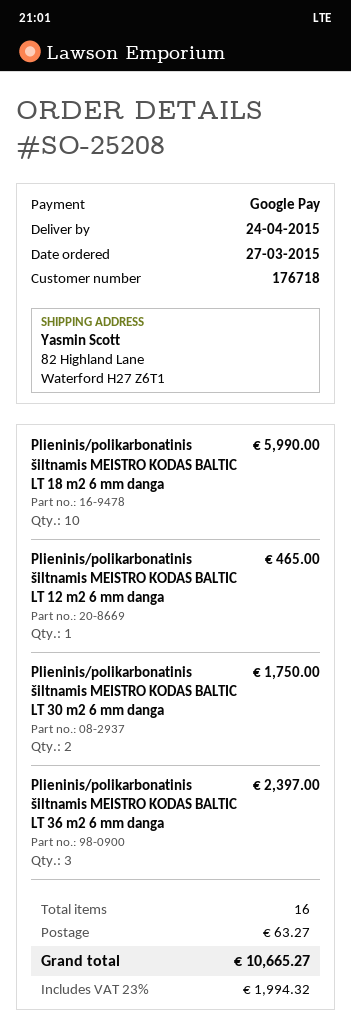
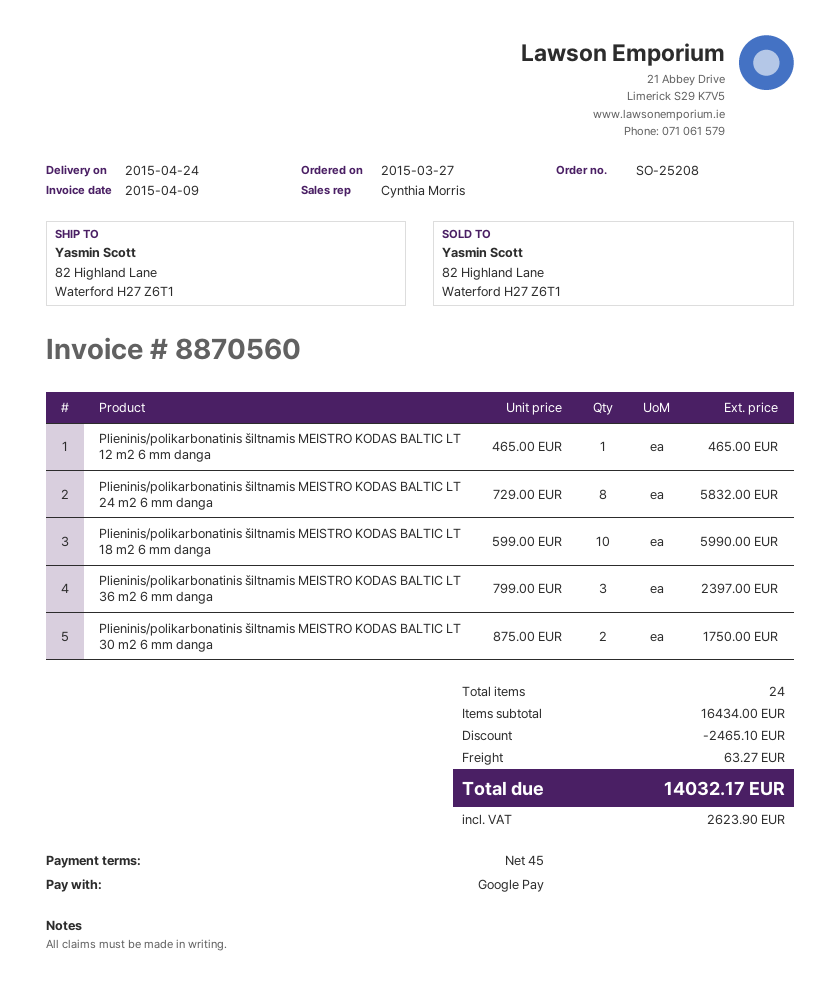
Plieninis/polikarbonatinis šiltnamis MEISTRO KODAS BALTIC LT 24 m2 6 mm danga: none -> 8 for 5832.00
total quantity: 16 -> 24
discount: none -> 2465.10
tax: 1994.32 -> 2623.90
total: 10665.27 -> 14032.17

